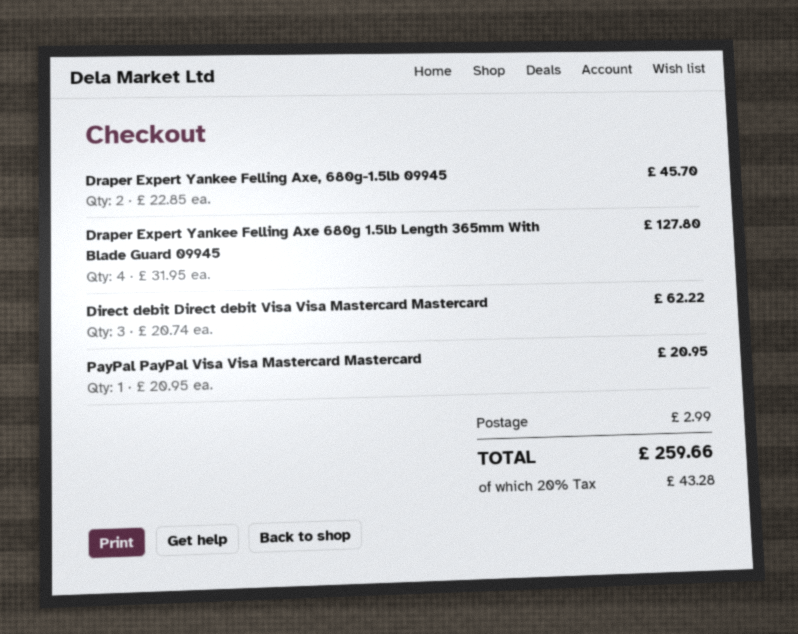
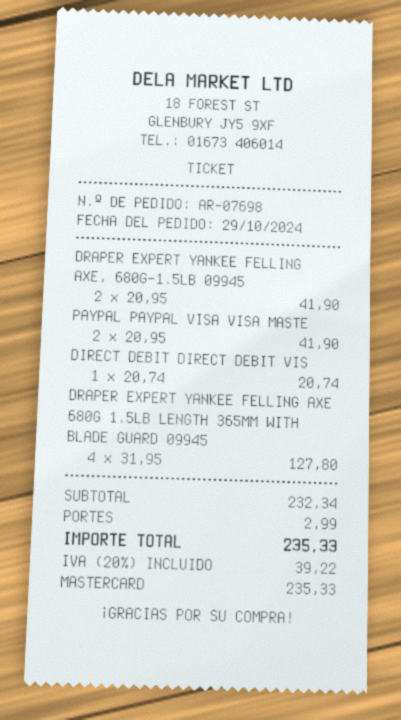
Draper Expert Yankee Felling Axe, 680g-1.5lb 09945: 2 x 22.85 = 45.70 -> 2 x 20.95 = 41.90
Direct debit Direct debit Visa Visa Mastercard Mastercard: 3 x 20.74 = 62.22 -> 1 x 20.74 = 20.74
PayPal PayPal Visa Visa Mastercard Mastercard: 1 x 20.95 = 20.95 -> 2 x 20.95 = 41.90
tax: 20% = 43.28 -> 20% = 39.22
total: 259.66 -> 235.33

